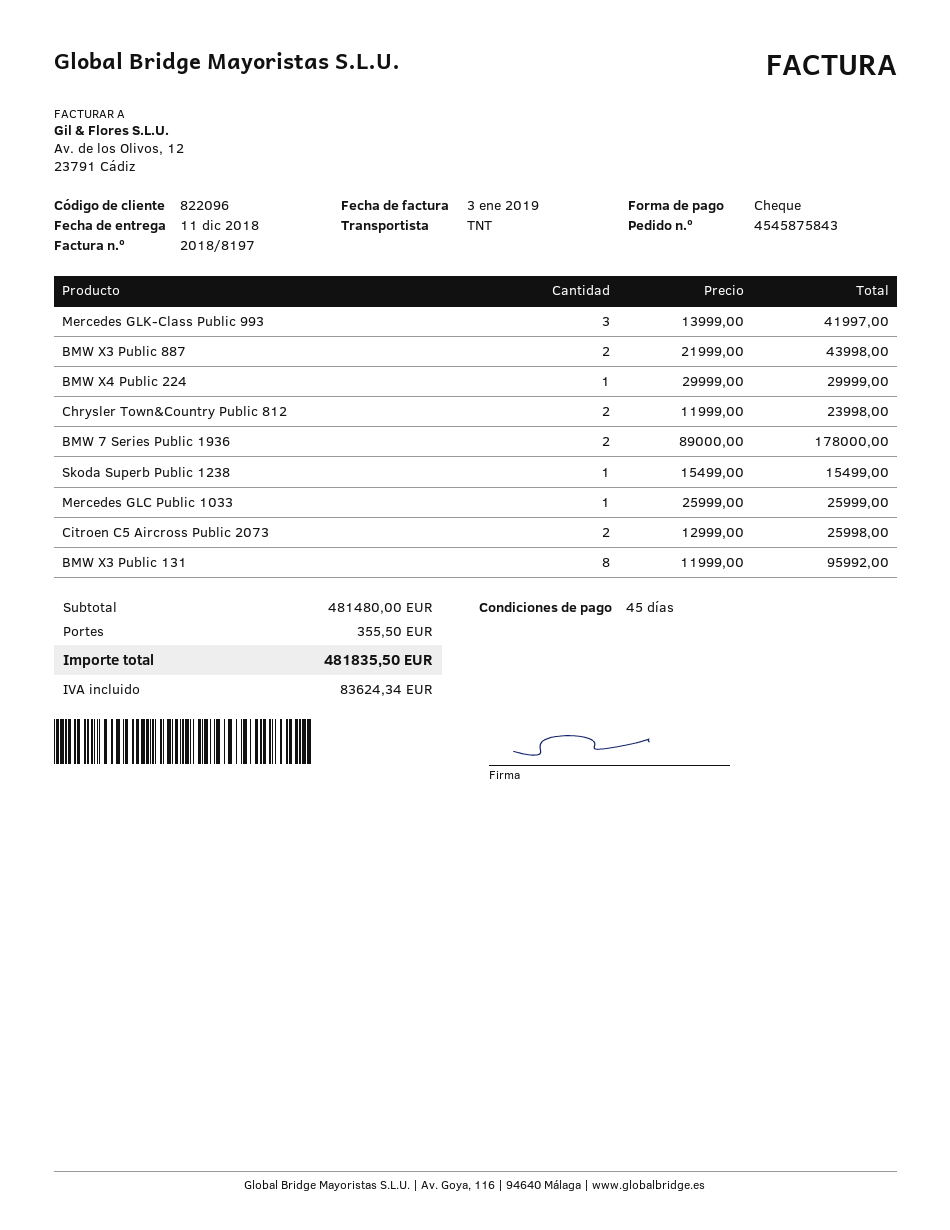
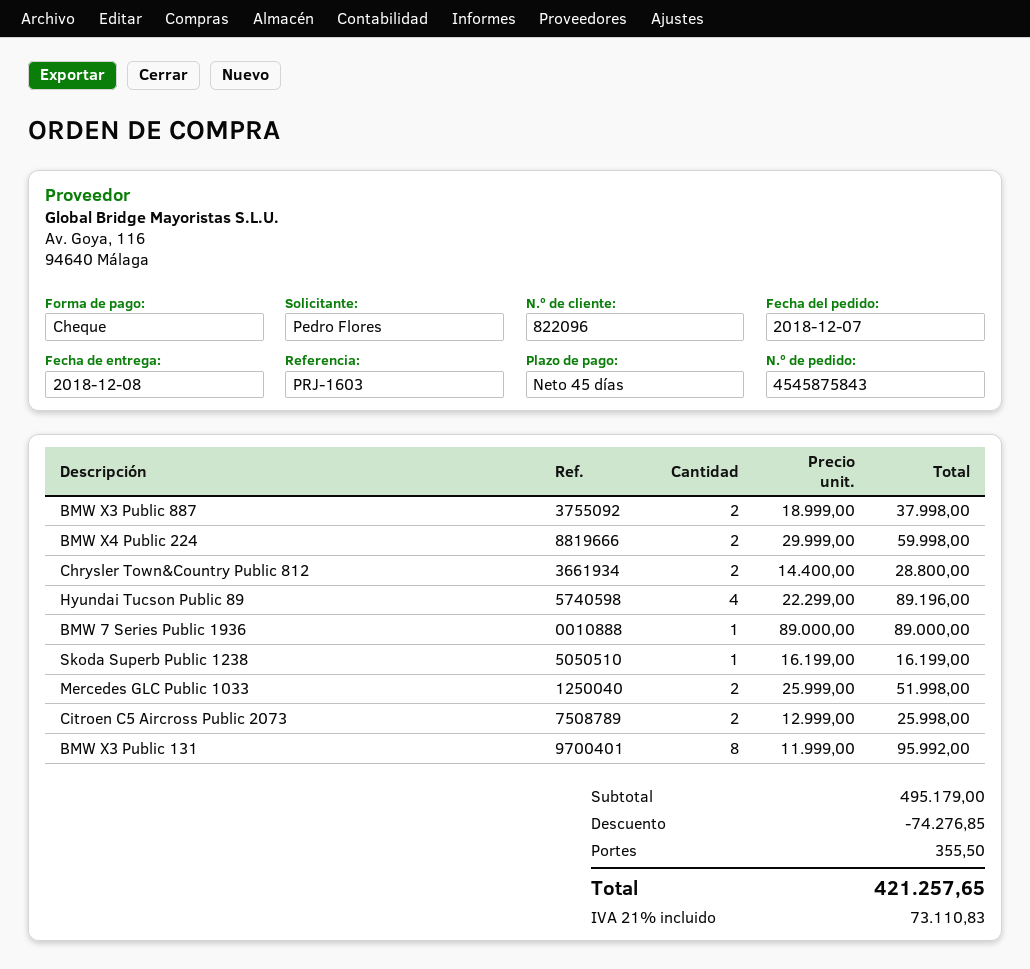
delivery date: 2018-12-11 -> 2018-12-08
Mercedes GLK-Class Public 993: 3 x 13999.00 = 41997.00 -> none
BMW X3 Public 887: 2 x 21999.00 = 43998.00 -> 2 x 18999.00 = 37998.00
BMW X4 Public 224: 1 x 29999.00 = 29999.00 -> 2 x 29999.00 = 59998.00
Chrysler Town&Country Public 812: 2 x 11999.00 = 23998.00 -> 2 x 14400.00 = 28800.00
BMW 7 Series Public 1936: 2 x 89000.00 = 178000.00 -> 1 x 89000.00 = 89000.00
Skoda Superb Public 1238: 1 x 15499.00 = 15499.00 -> 1 x 16199.00 = 16199.00
Mercedes GLC Public 1033: 1 x 25999.00 = 25999.00 -> 2 x 25999.00 = 51998.00
Hyundai Tucson Public 89: none -> 4 x 22299.00 = 89196.00
subtotal: 481480.00 -> 495179.00
discount: none -> 74276.85
tax: 83624.34 -> 73110.83
total: 481835.50 -> 421257.65

